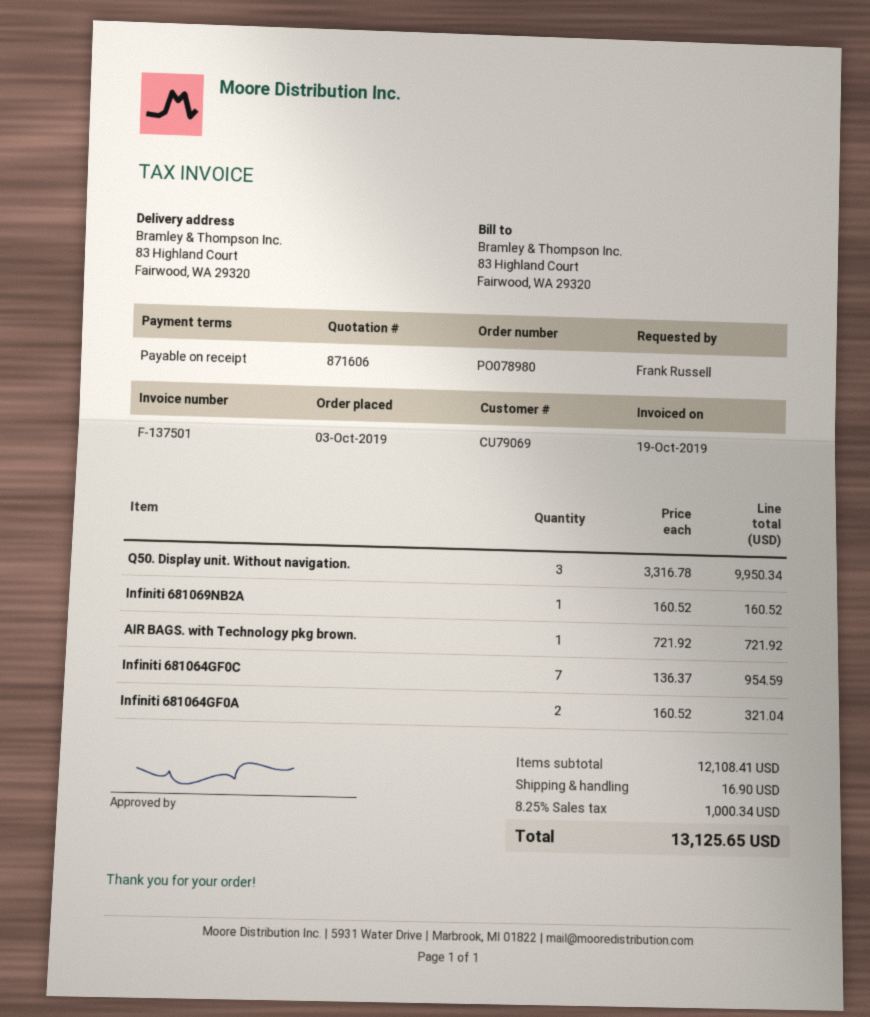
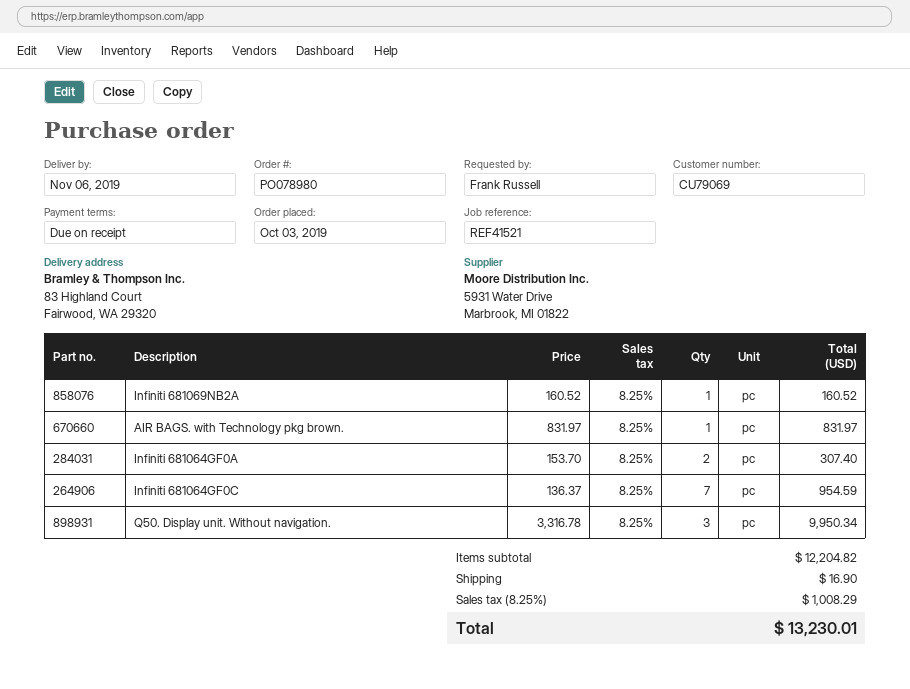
AIR BAGS. with Technology pkg brown.: 1 x 721.92 = 721.92 -> 1 x 831.97 = 831.97
Infiniti 681064GF0A: 2 x 160.52 = 321.04 -> 2 x 153.70 = 307.40
subtotal: 12108.41 -> 12204.82
tax: 8.25% = 1000.34 -> 8.25% = 1008.29
total: 13125.65 -> 13230.01

